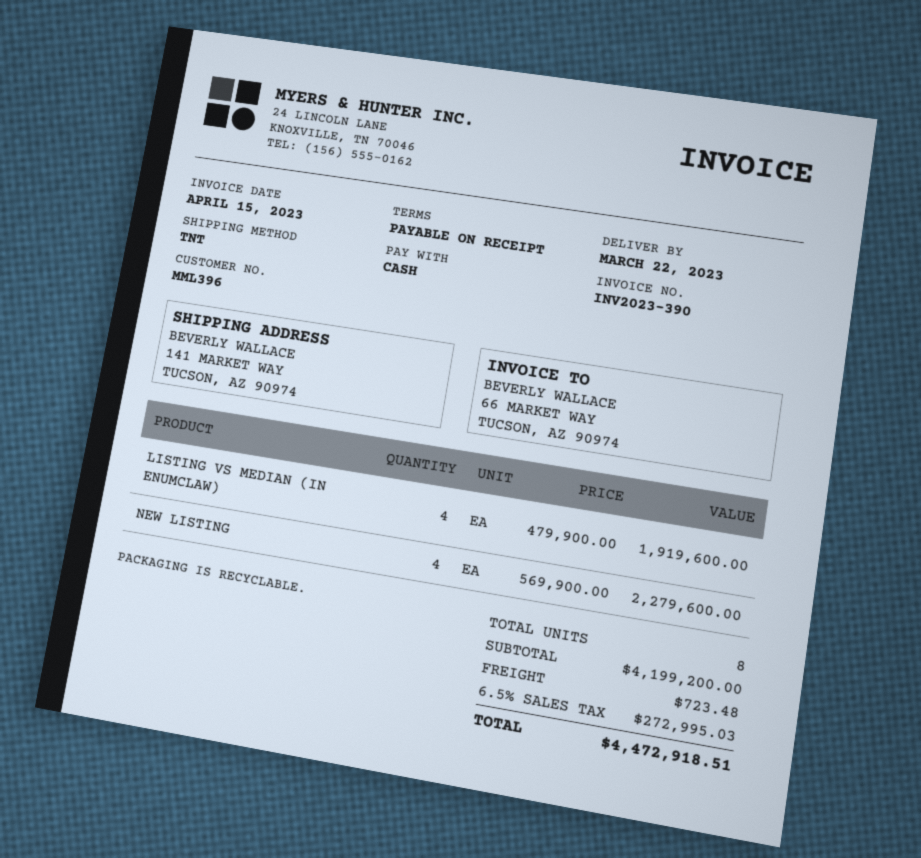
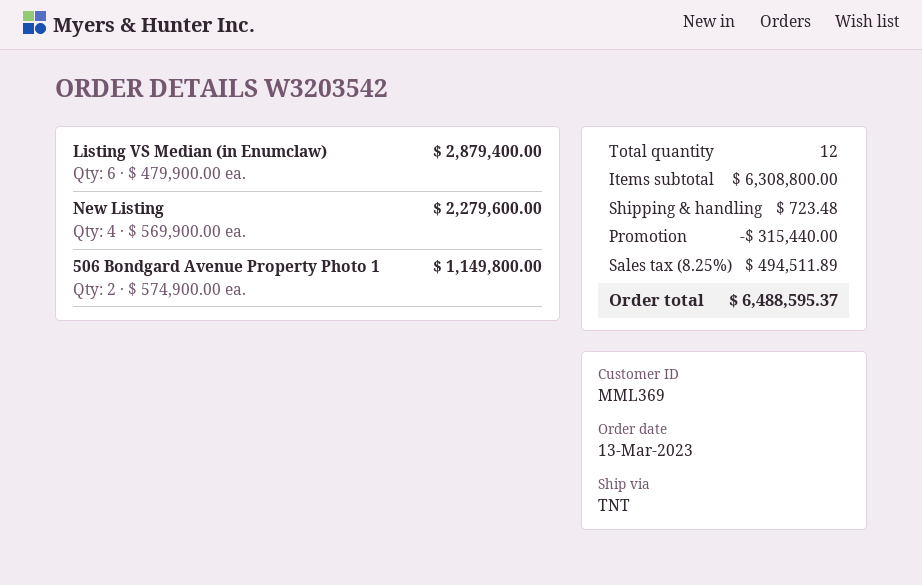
customer number: MML396 -> MML369
LISTING VS MEDIAN (IN ENUMCLAW): 4 x 479900.00 = 1919600.00 -> 6 x 479900.00 = 2879400.00
506 Bondgard Avenue Property Photo 1: none -> 2 x 574900.00 = 1149800.00
total quantity: 8 -> 12
subtotal: 4199200.00 -> 6308800.00
discount: none -> 315440.00
tax: 6.5% = 272995.03 -> 8.25% = 494511.89
total: 4472918.51 -> 6488595.37

